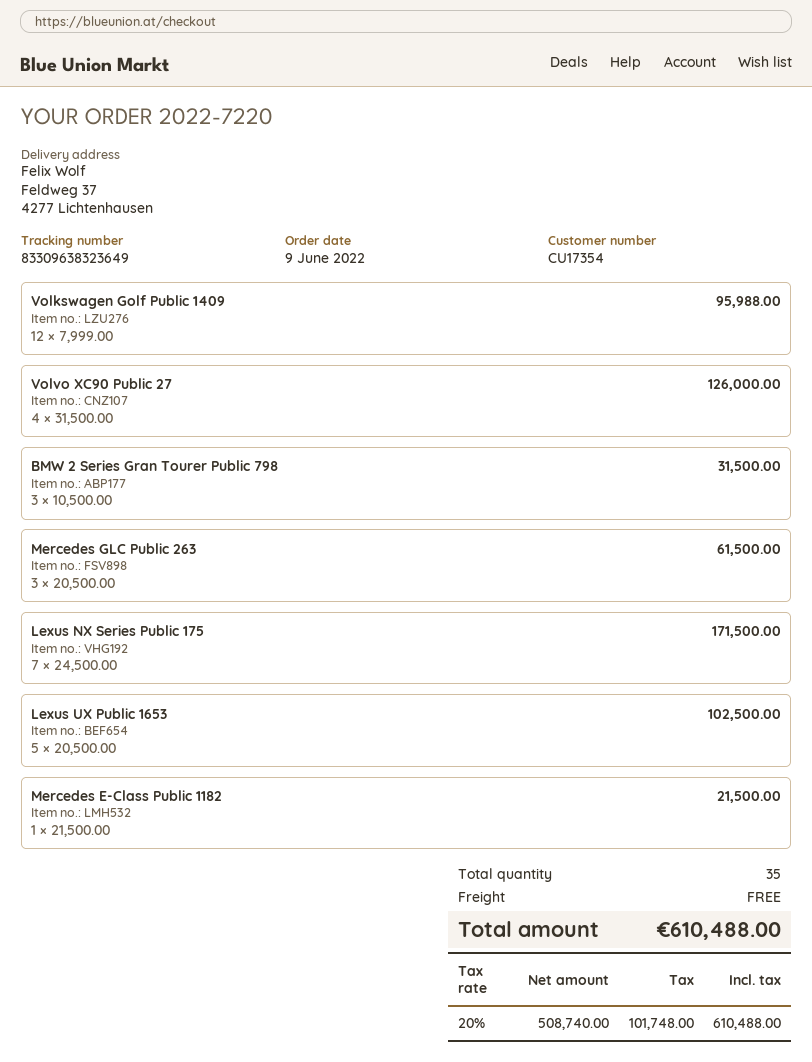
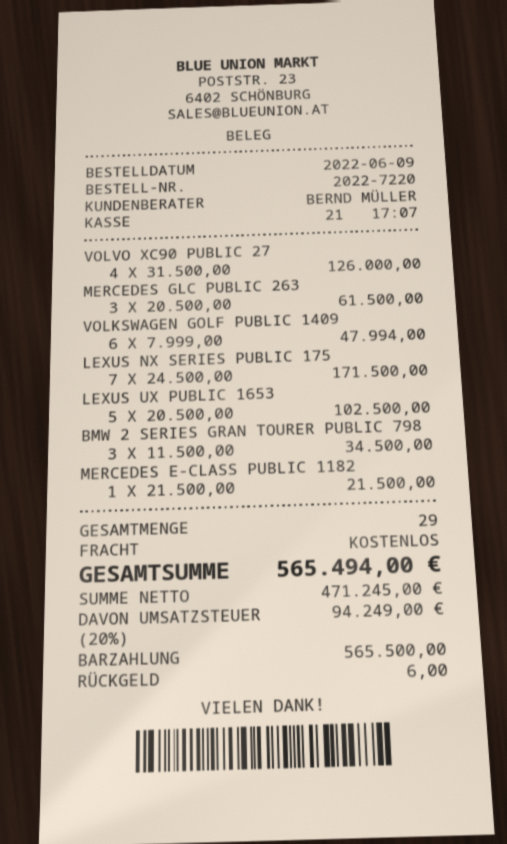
Volkswagen Golf Public 1409: 12 x 7999.00 = 95988.00 -> 6 x 7999.00 = 47994.00
BMW 2 Series Gran Tourer Public 798: 3 x 10500.00 = 31500.00 -> 3 x 11500.00 = 34500.00
total quantity: 35 -> 29
net: 508740.00 -> 471245.00
tax: 20% = 101748.00 -> 20% = 94249.00
total: 610488.00 -> 565494.00

